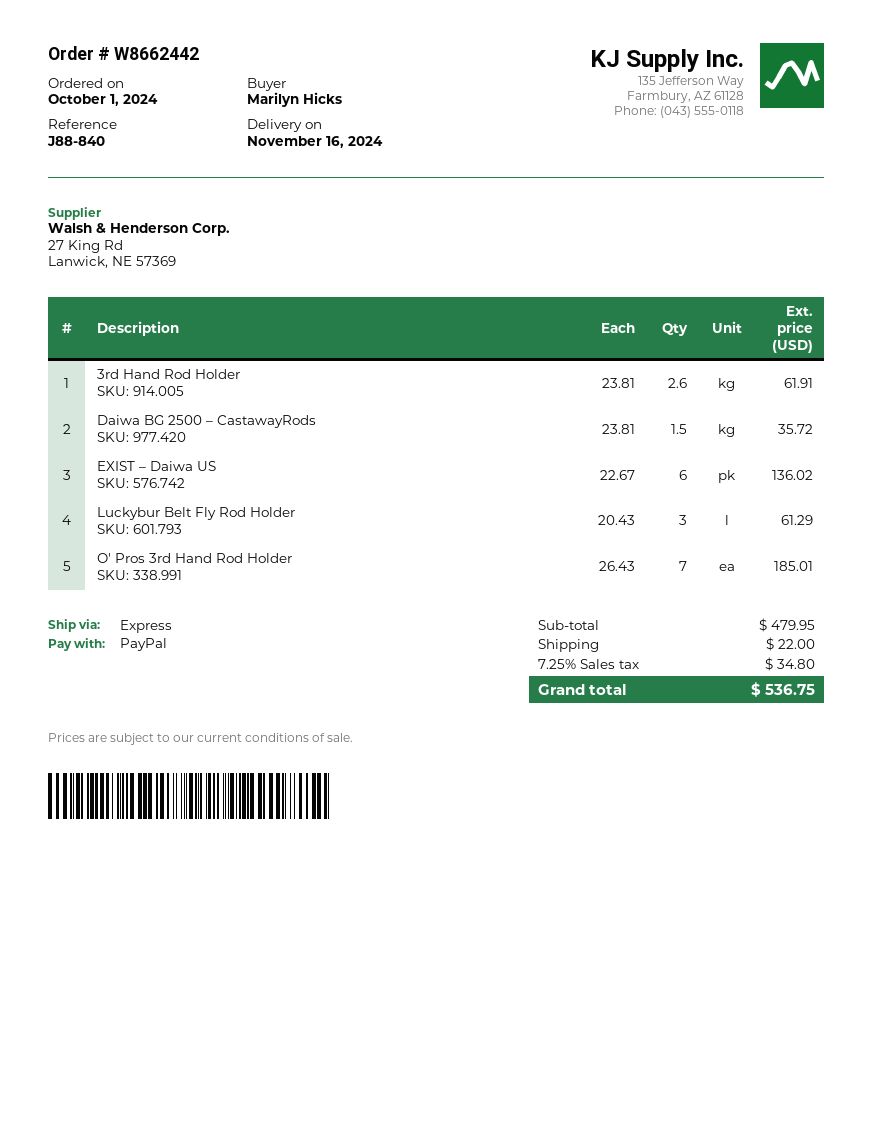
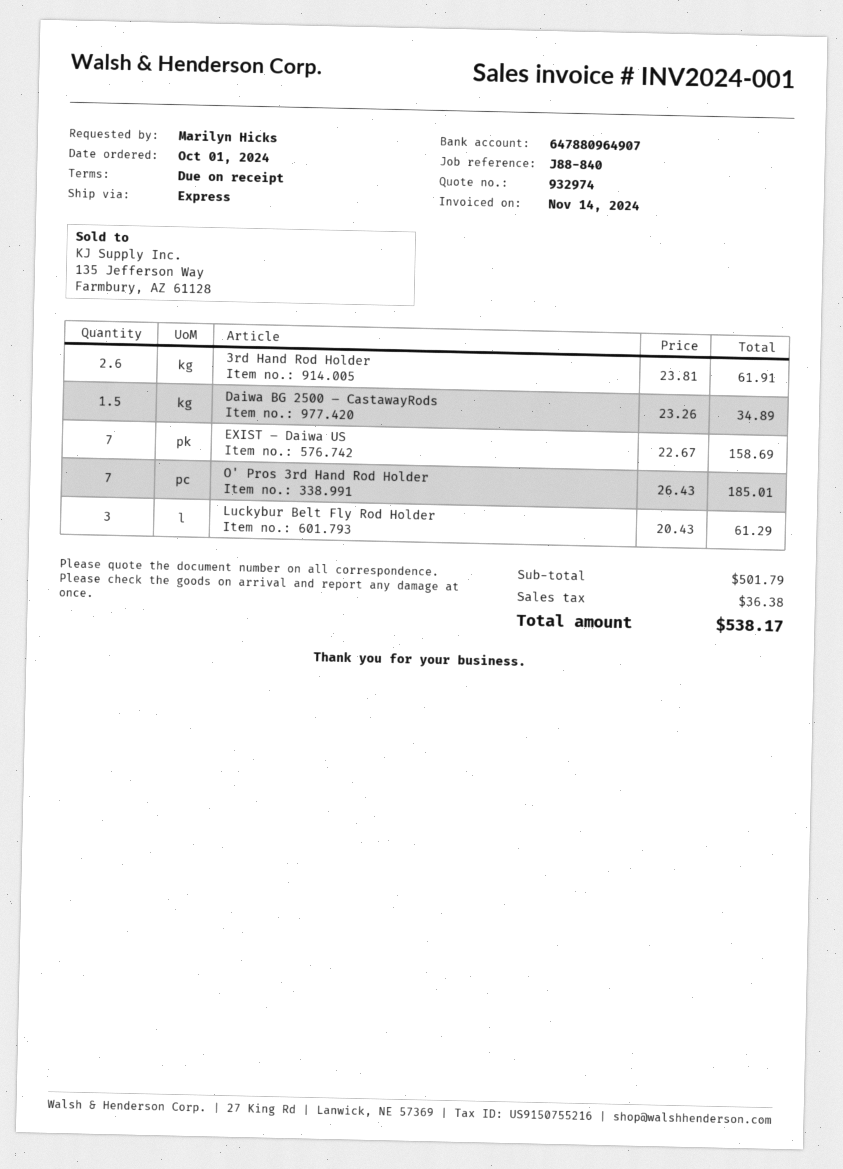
Daiwa BG 2500 – CastawayRods: 1.5 x 23.81 = 35.72 -> 1.5 x 23.26 = 34.89
EXIST – Daiwa US: 6 x 22.67 = 136.02 -> 7 x 22.67 = 158.69
subtotal: 479.95 -> 501.79
shipping: 22.00 -> none
tax: 34.80 -> 36.38
total: 536.75 -> 538.17

